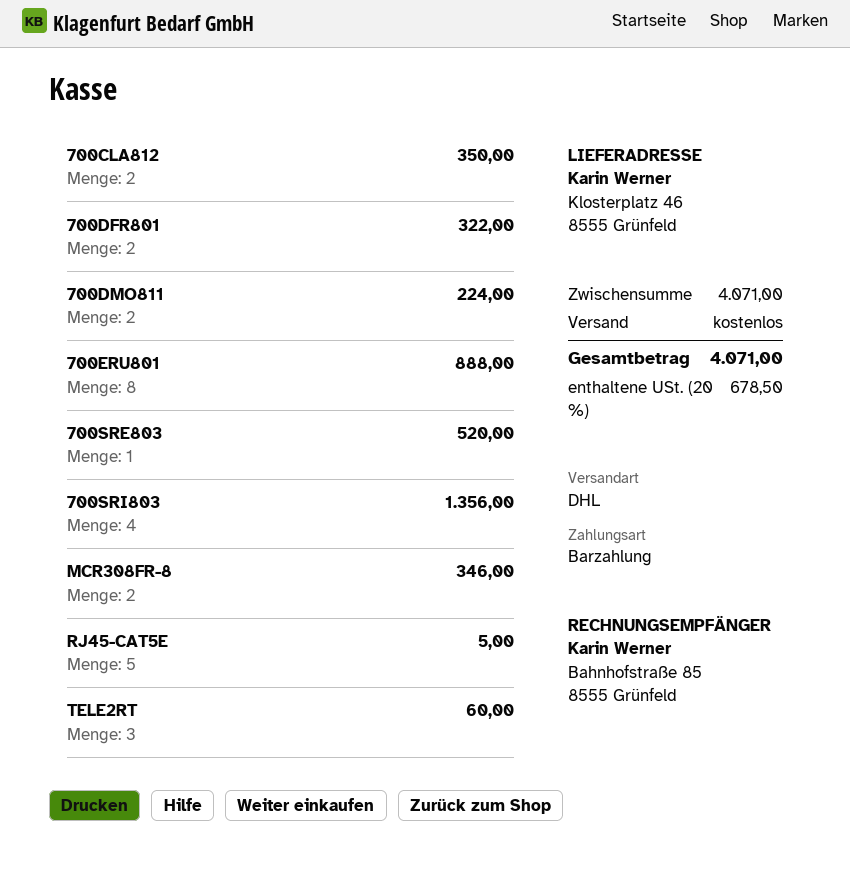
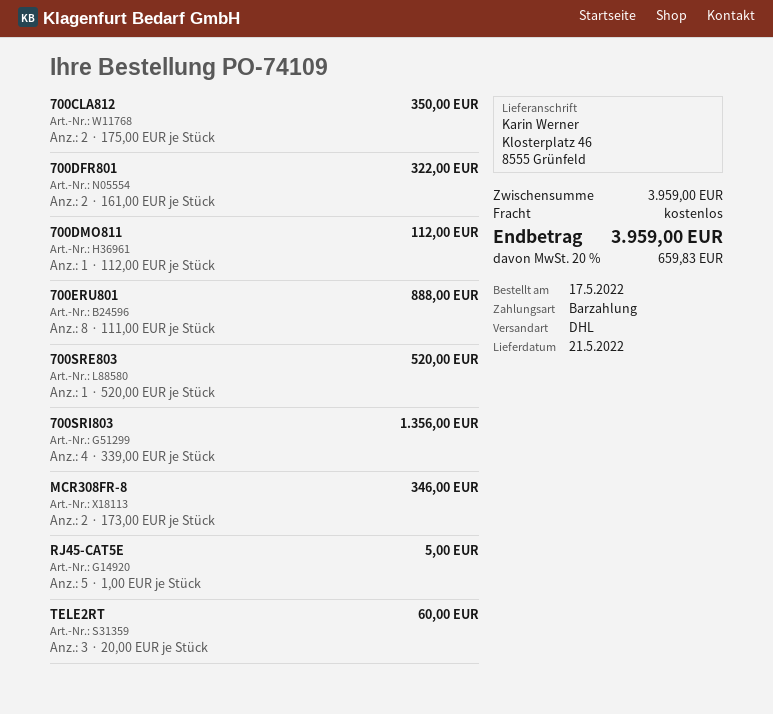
700DMO811: 2 for 224.00 -> 1 for 112.00
subtotal: 4071.00 -> 3959.00
tax: 20% = 678.50 -> 20% = 659.83
total: 4071.00 -> 3959.00

